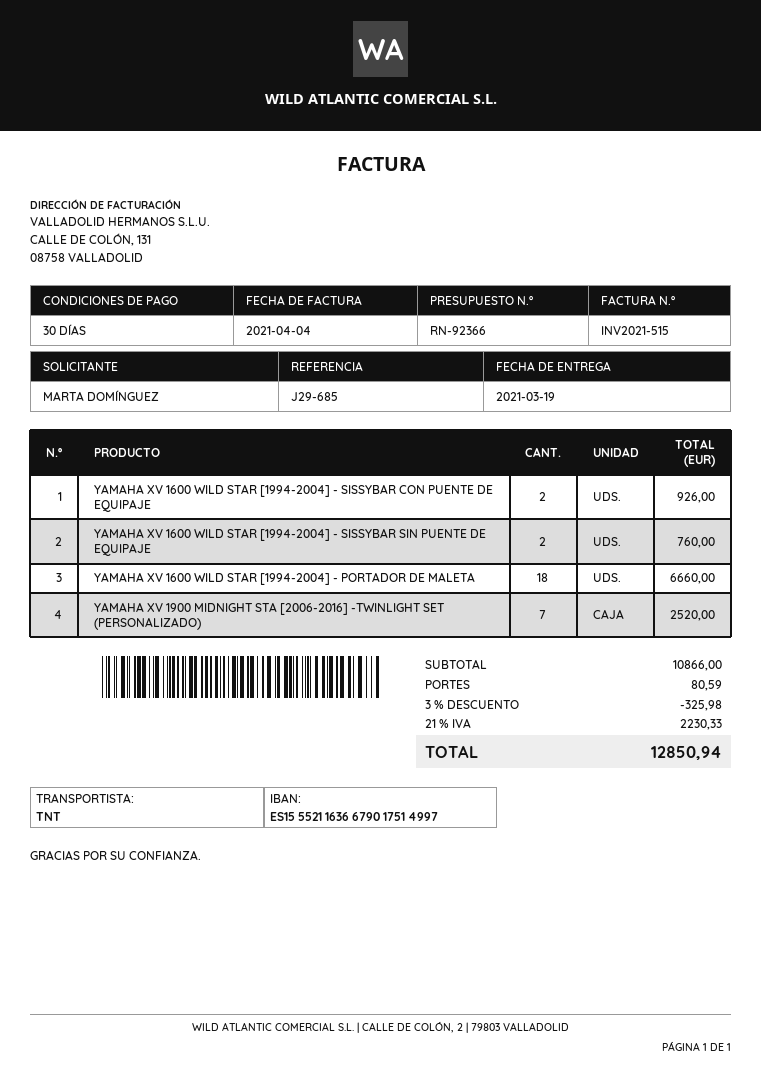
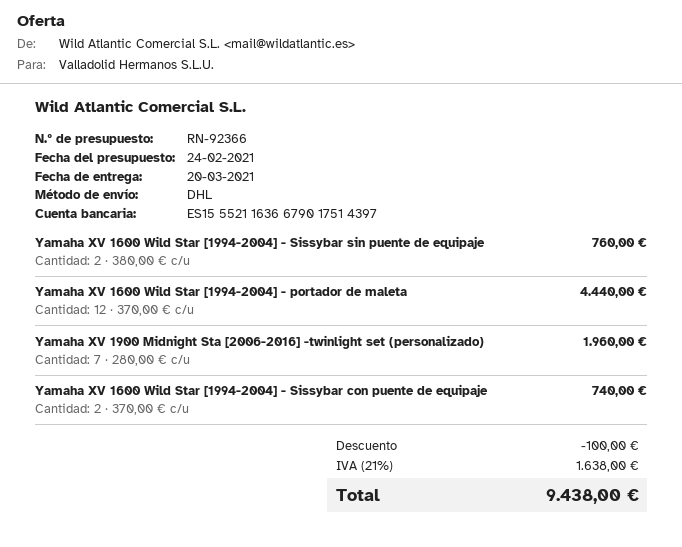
delivery date: 2021-03-19 -> 2021-03-20
bank account: ES1555211636679017514997 -> ES1555211636679017514397
shipping method: TNT -> DHL
YAMAHA XV 1600 WILD STAR [1994-2004] - SISSYBAR CON PUENTE DE EQUIPAJE: 2 for 926.00 -> 2 for 740.00
YAMAHA XV 1600 WILD STAR [1994-2004] - PORTADOR DE MALETA: 18 for 6660.00 -> 12 for 4440.00
YAMAHA XV 1900 MIDNIGHT STA [2006-2016] -TWINLIGHT SET (PERSONALIZADO): 7 for 2520.00 -> 7 for 1960.00
discount: 325.98 -> 100.00
shipping: 80.59 -> none
tax: 21% = 2230.33 -> 21% = 1638.00
total: 12850.94 -> 9438.00

